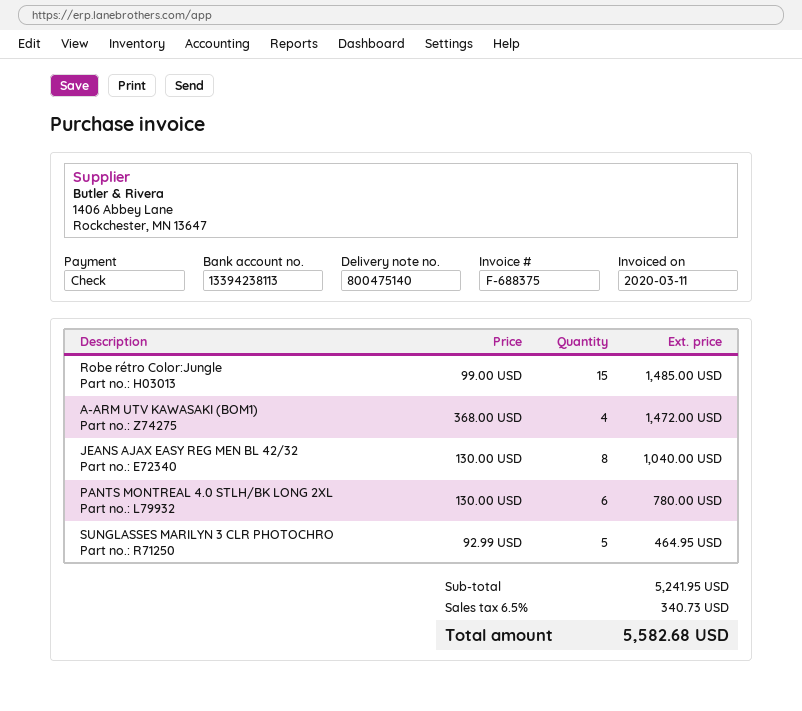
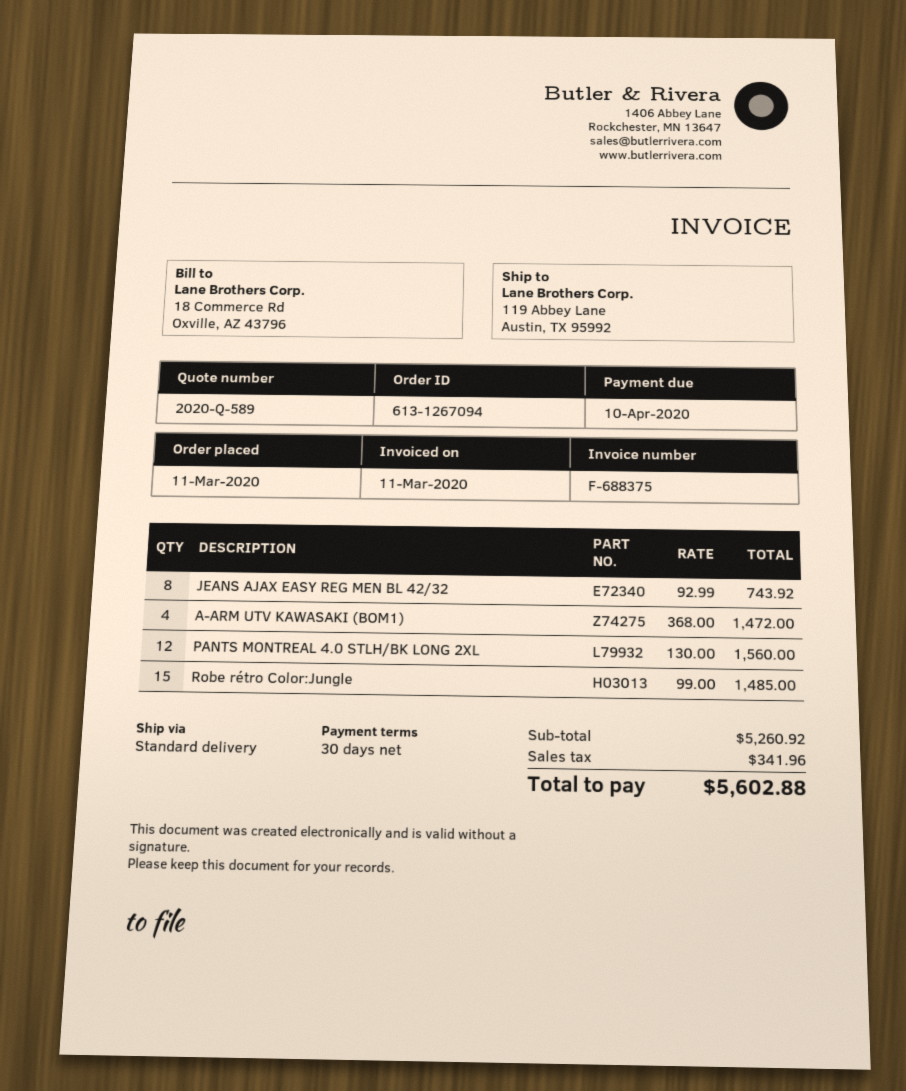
JEANS AJAX EASY REG MEN BL 42/32: 8 x 130.00 = 1040.00 -> 8 x 92.99 = 743.92
PANTS MONTREAL 4.0 STLH/BK LONG 2XL: 6 x 130.00 = 780.00 -> 12 x 130.00 = 1560.00
SUNGLASSES MARILYN 3 CLR PHOTOCHRO: 5 x 92.99 = 464.95 -> none
subtotal: 5241.95 -> 5260.92
tax: 340.73 -> 341.96
total: 5582.68 -> 5602.88

